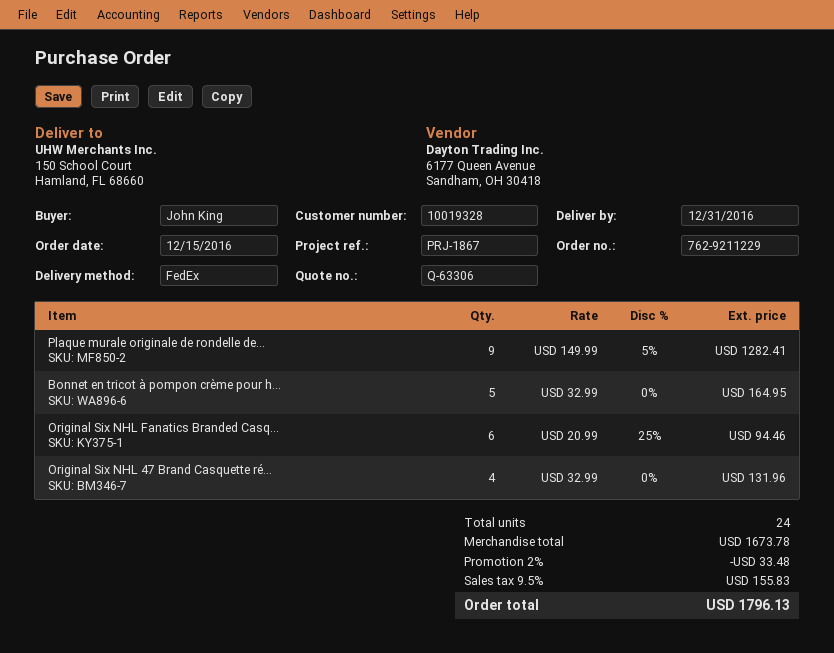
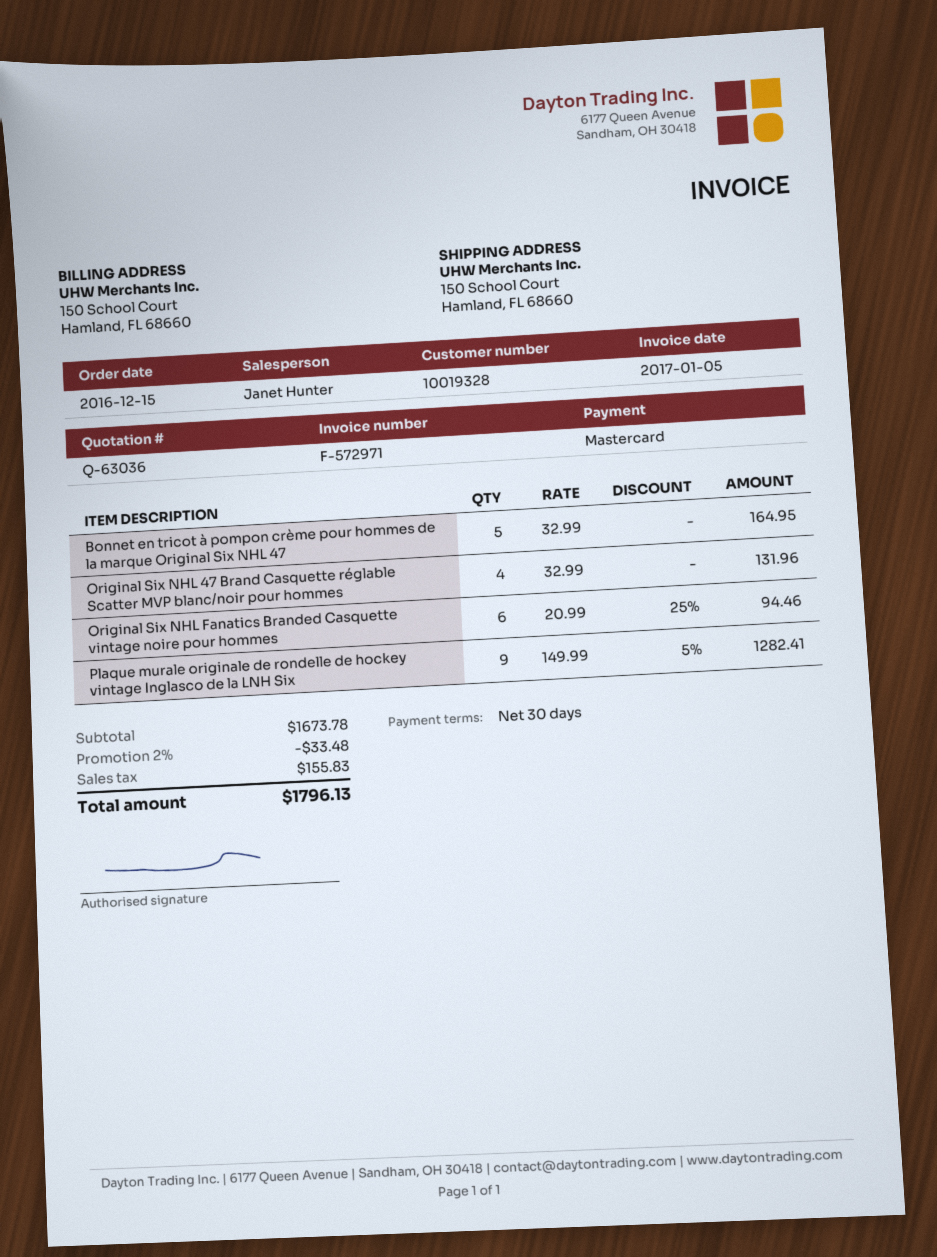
quote number: Q-63306 -> Q-63036

